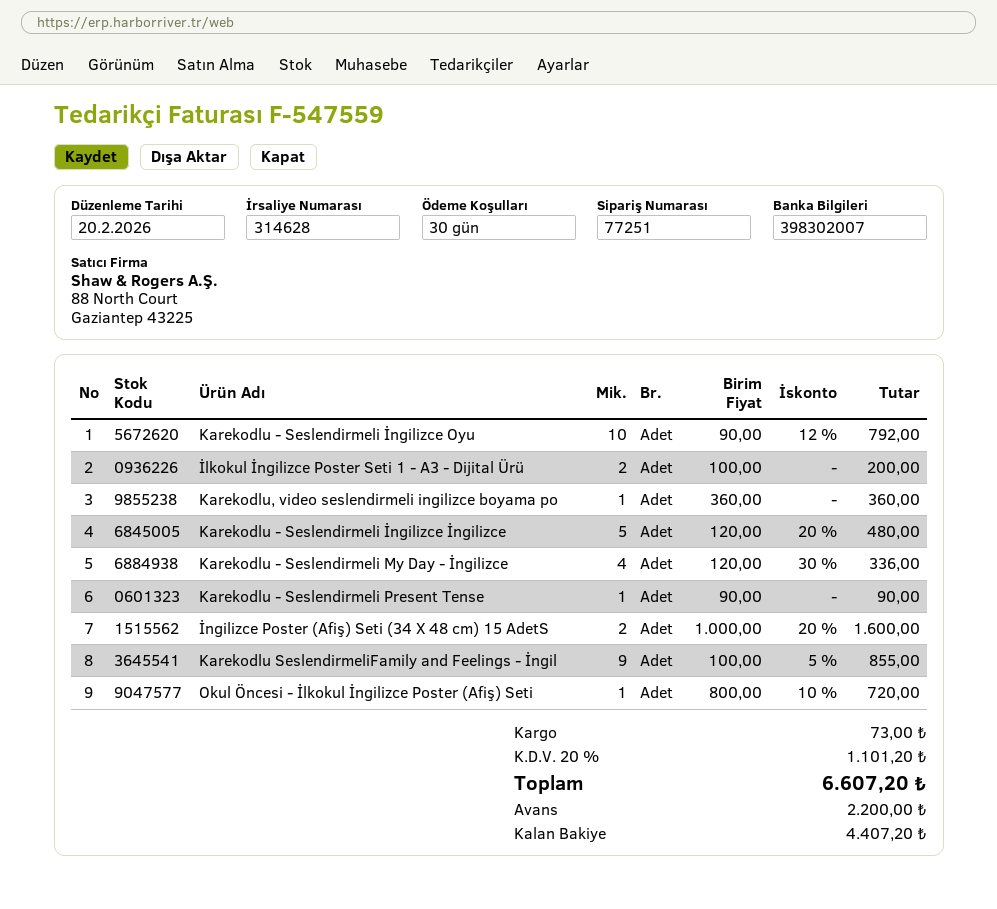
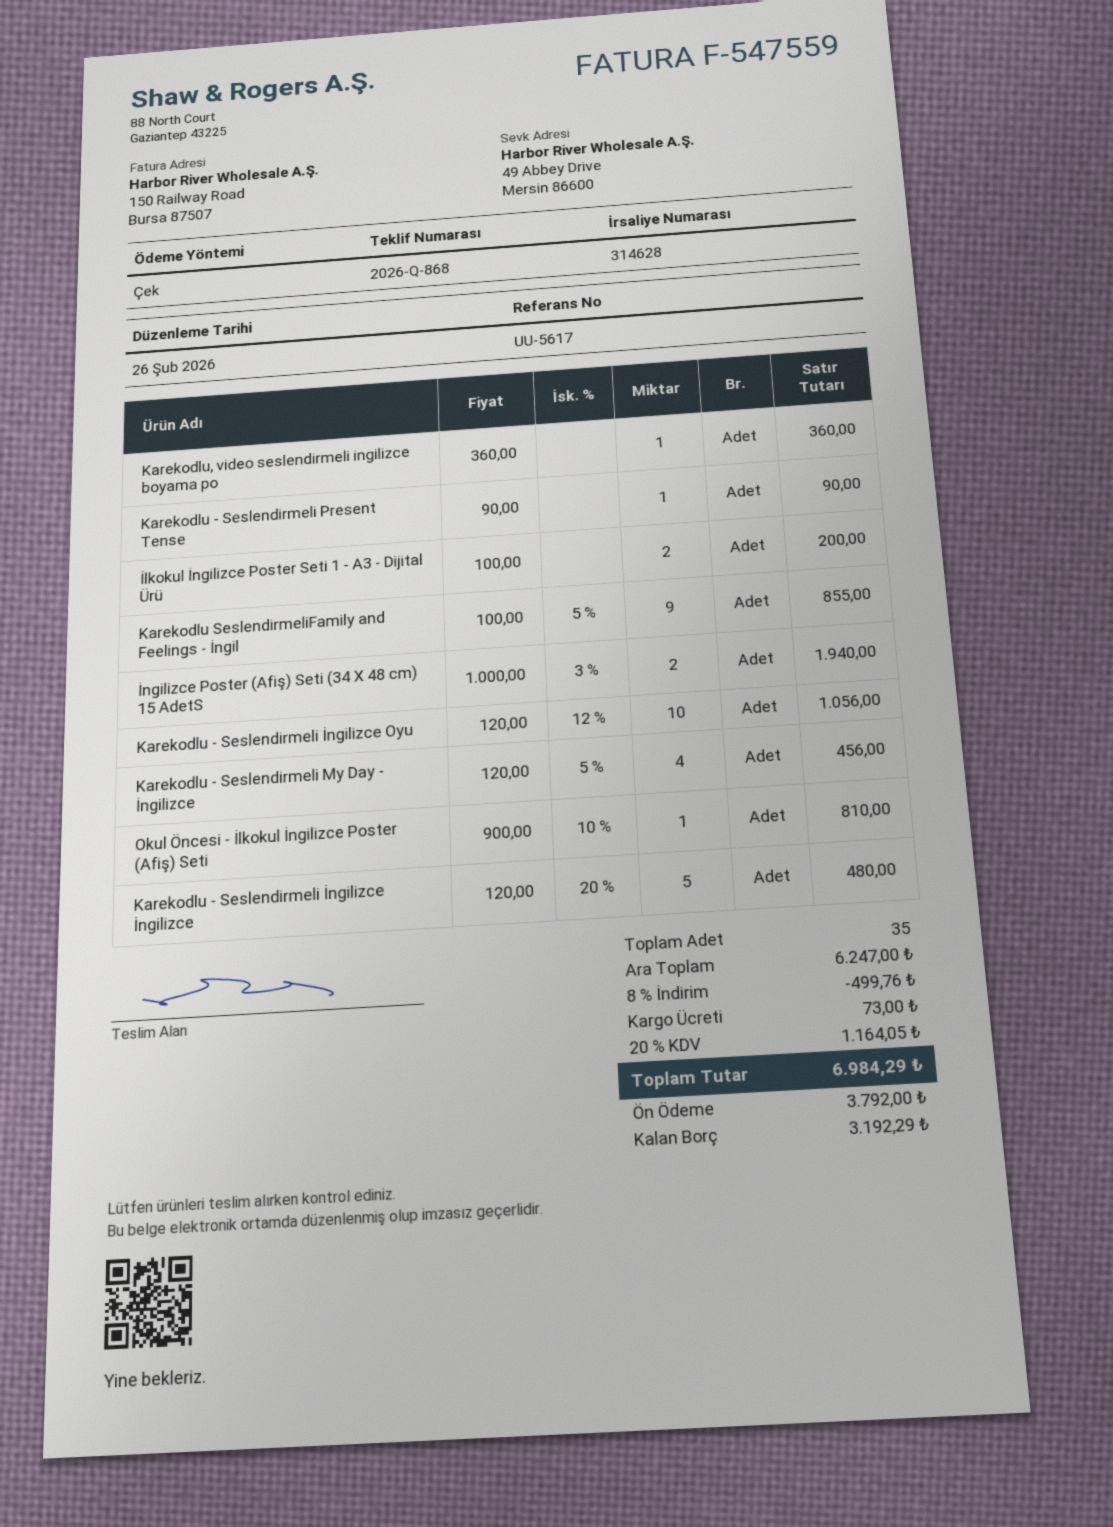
invoice date: 2026-02-20 -> 2026-02-26
Karekodlu - Seslendirmeli İngilizce Oyu: 10 x 90.00 - 12% = 792.00 -> 10 x 120.00 - 12% = 1056.00
Karekodlu - Seslendirmeli My Day - İngilizce: 4 x 120.00 - 30% = 336.00 -> 4 x 120.00 - 5% = 456.00
İngilizce Poster (Afiş) Seti (34 X 48 cm) 15 AdetS: 2 x 1000.00 - 20% = 1600.00 -> 2 x 1000.00 - 3% = 1940.00
Okul Öncesi - İlkokul İngilizce Poster (Afiş) Seti: 1 x 800.00 - 10% = 720.00 -> 1 x 900.00 - 10% = 810.00
discount: none -> 8% = 499.76
tax: 20% = 1101.20 -> 20% = 1164.05
total: 6607.20 -> 6984.29
deposit: 2200.00 -> 3792.00
balance: 4407.20 -> 3192.29

